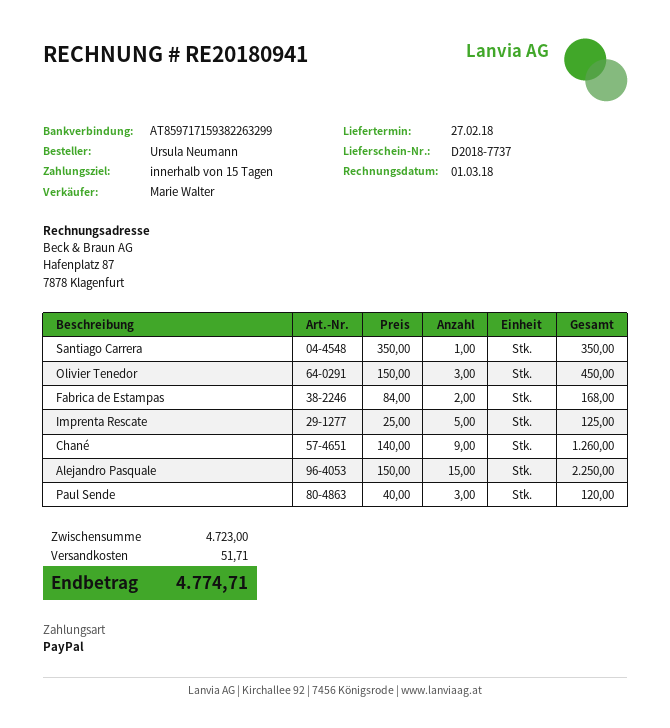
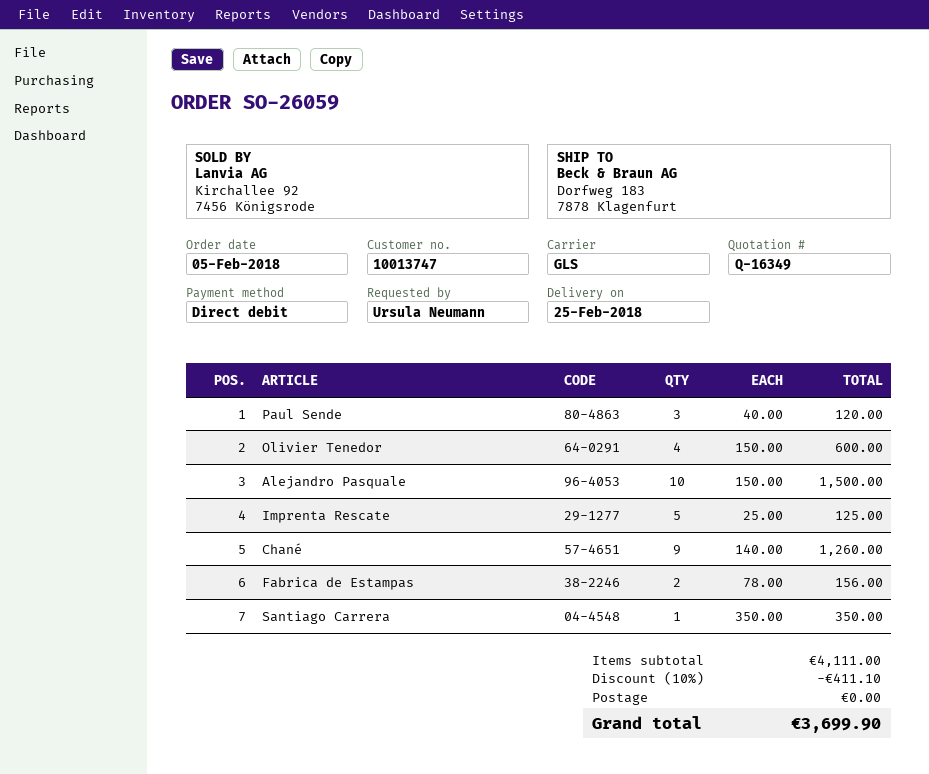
delivery date: 2018-02-27 -> 2018-02-25
payment method: PayPal -> direct debit
Olivier Tenedor: 3 x 150.00 = 450.00 -> 4 x 150.00 = 600.00
Fabrica de Estampas: 2 x 84.00 = 168.00 -> 2 x 78.00 = 156.00
Alejandro Pasquale: 15 x 150.00 = 2250.00 -> 10 x 150.00 = 1500.00
subtotal: 4723.00 -> 4111.00
discount: none -> 10% = 411.10
shipping: 51.71 -> 0.00
total: 4774.71 -> 3699.90

